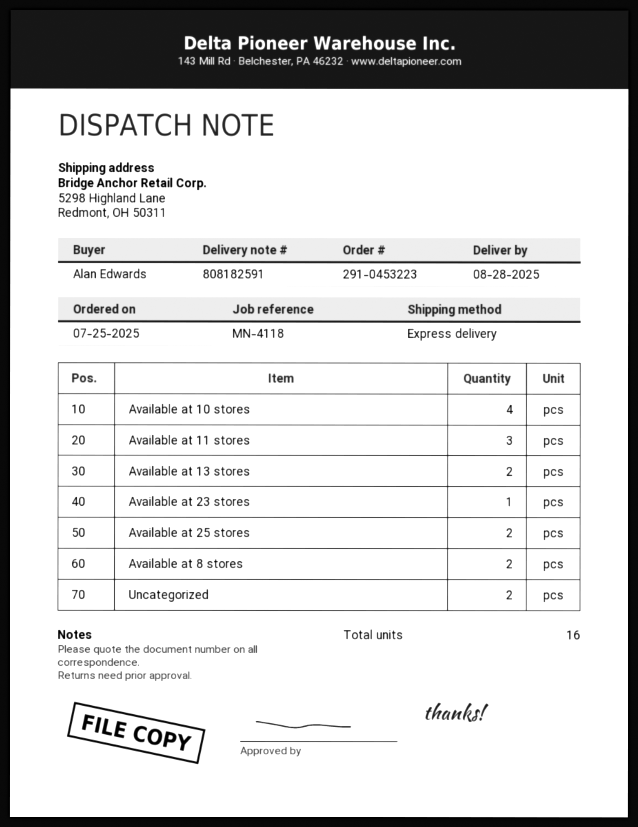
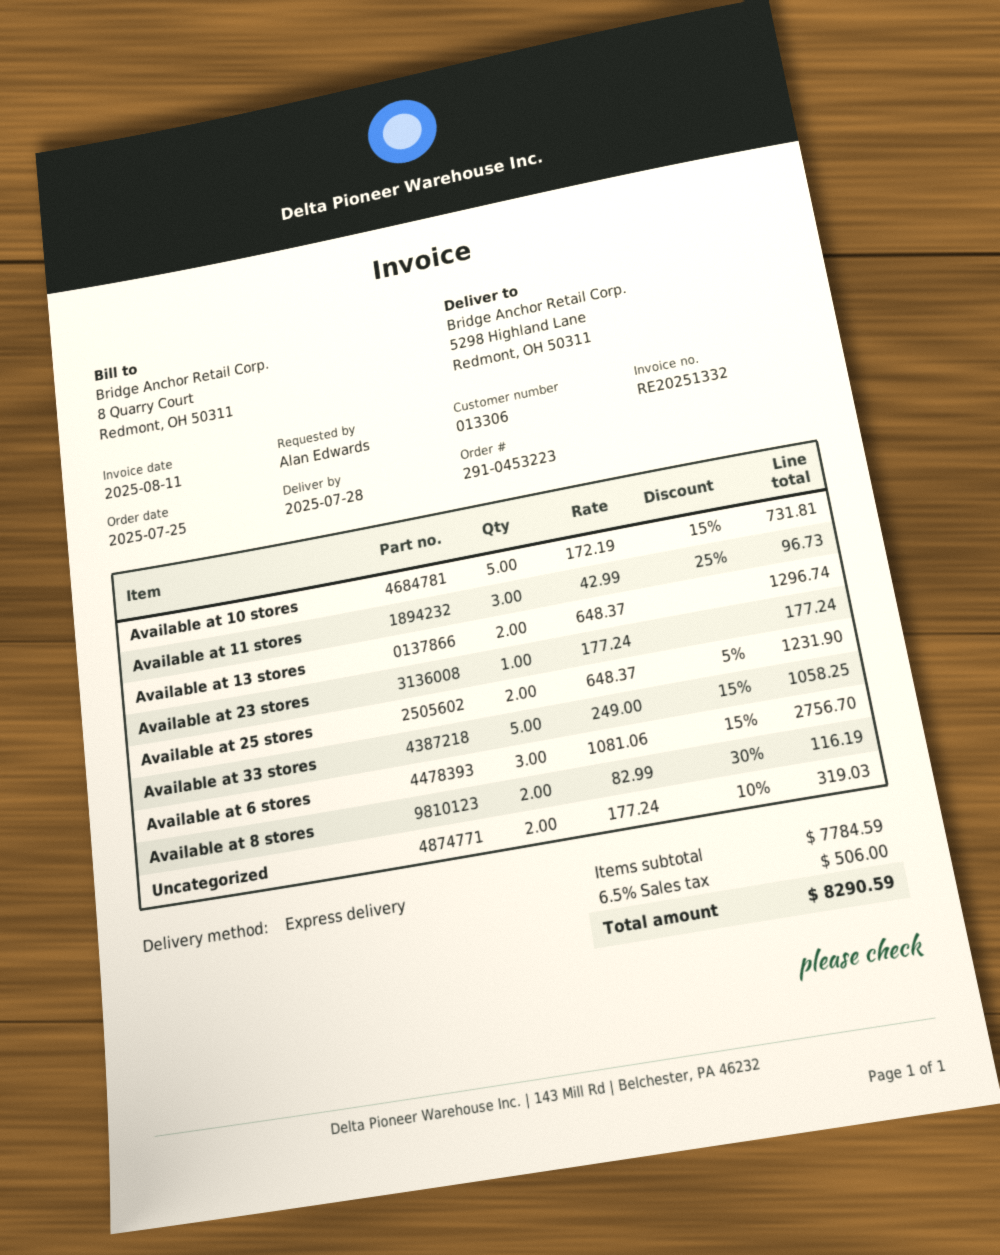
delivery date: 2025-08-28 -> 2025-07-28
Available at 10 stores: 4 -> 5
Available at 33 stores: none -> 5
Available at 6 stores: none -> 3

